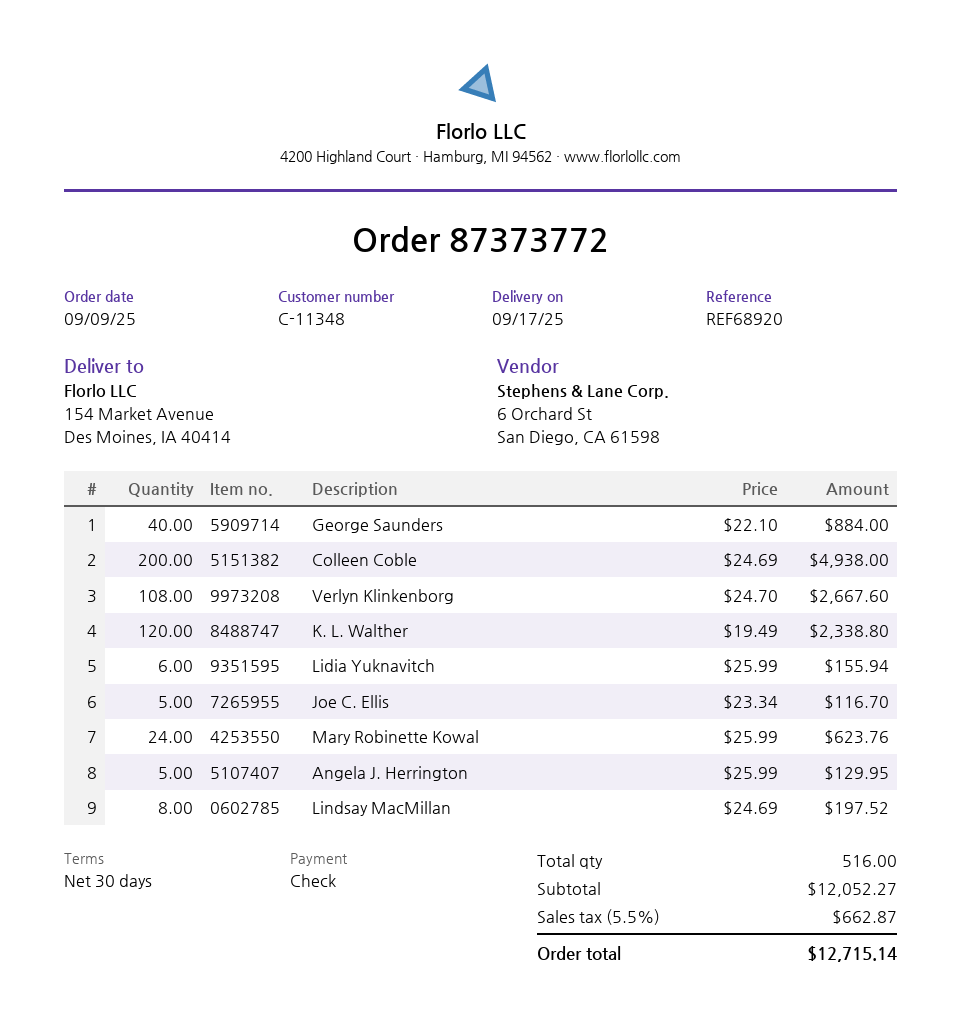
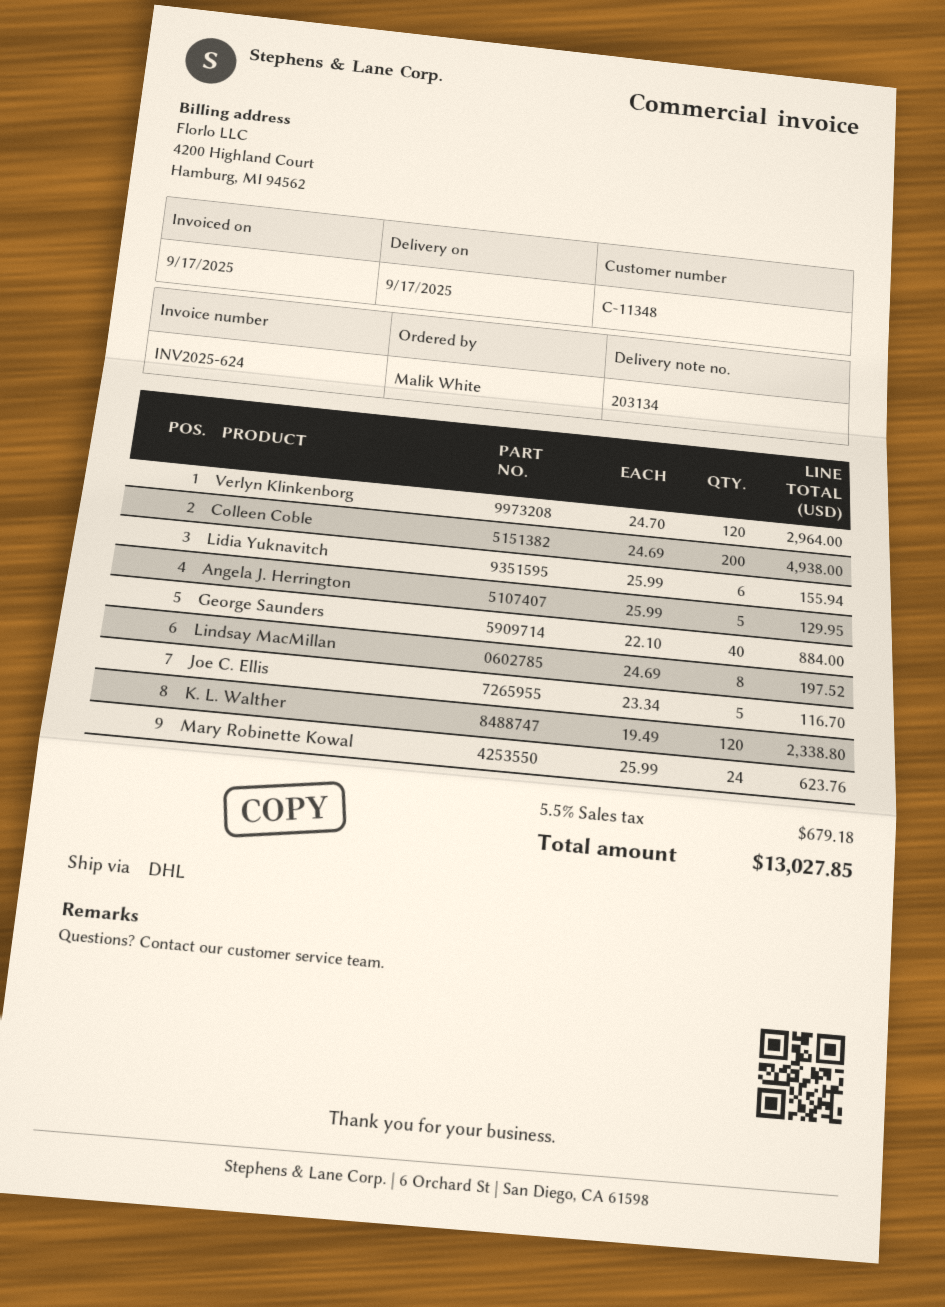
Verlyn Klinkenborg: 108 x 24.70 = 2667.60 -> 120 x 24.70 = 2964.00
tax: 5.5% = 662.87 -> 5.5% = 679.18
total: 12715.14 -> 13027.85

